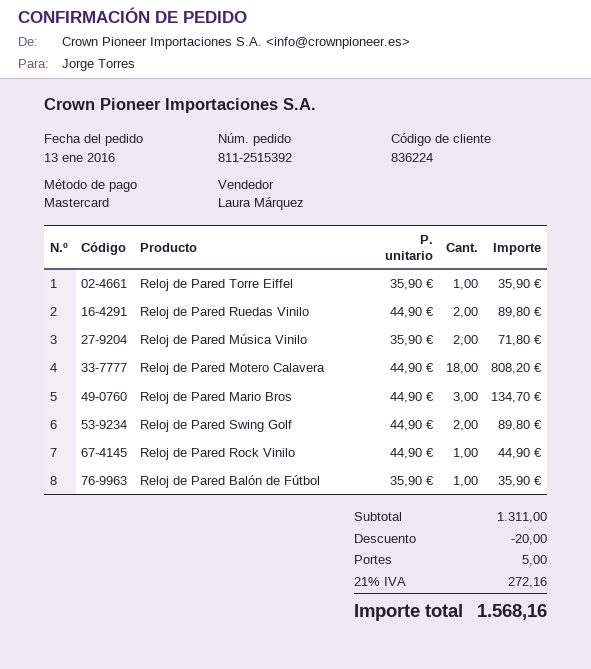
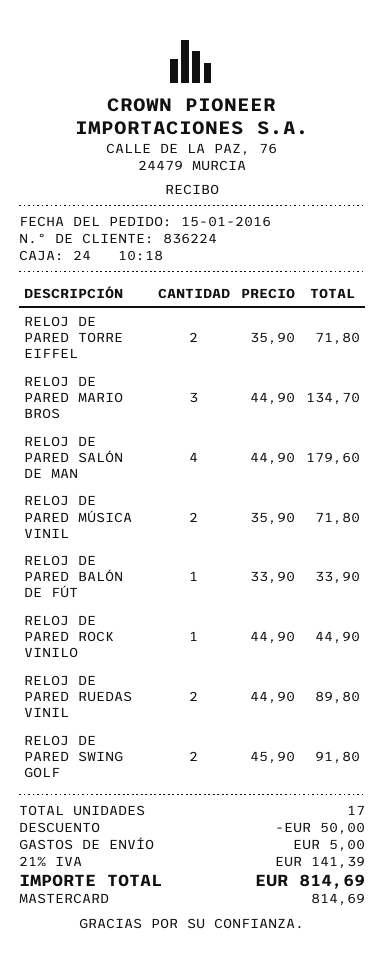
order date: 2016-01-13 -> 2016-01-15
Reloj de Pared Torre Eiffel: 1 x 35.90 = 35.90 -> 2 x 35.90 = 71.80
Reloj de Pared Motero Calavera: 18 x 44.90 = 808.20 -> none
Reloj de Pared Swing Golf: 2 x 44.90 = 89.80 -> 2 x 45.90 = 91.80
Reloj de Pared Balón de Fútbol: 1 x 35.90 = 35.90 -> 1 x 33.90 = 33.90
RELOJ DE PARED SALÓN DE MAN: none -> 4 x 44.90 = 179.60
discount: 20.00 -> 50.00
tax: 21% = 272.16 -> 21% = 141.39
total: 1568.16 -> 814.69

